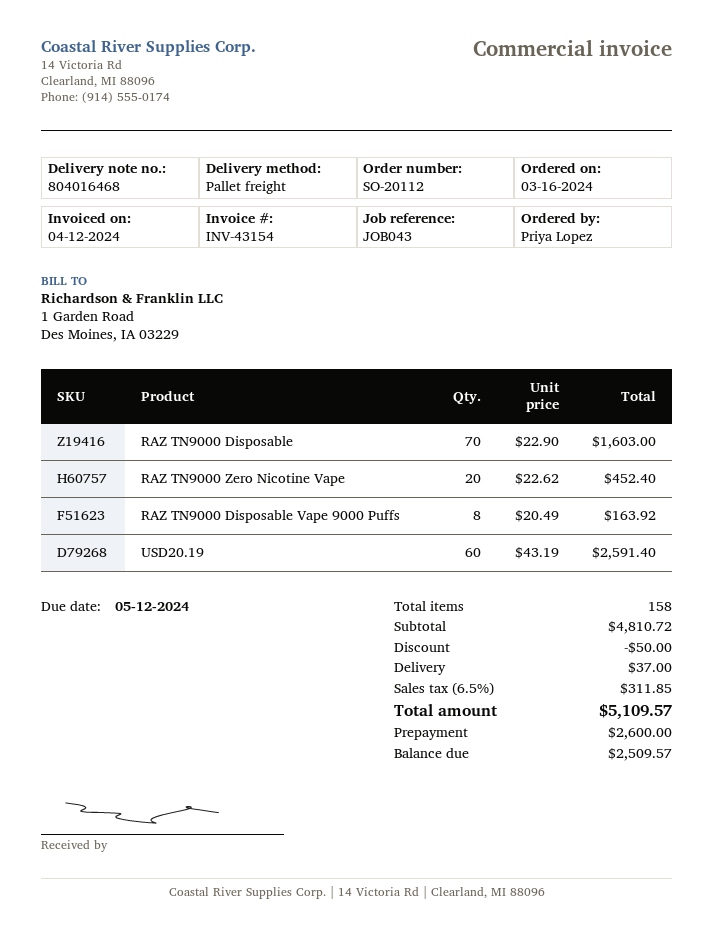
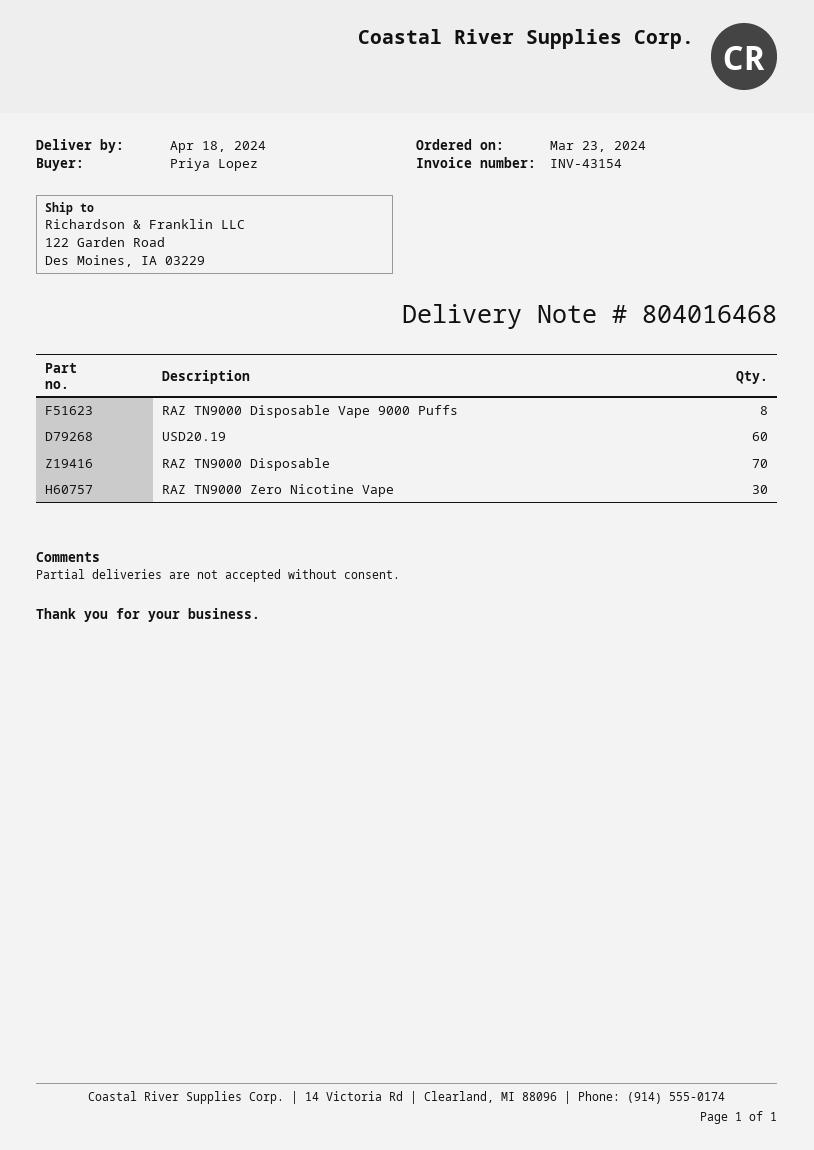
order date: 2024-03-16 -> 2024-03-23
RAZ TN9000 Zero Nicotine Vape: 20 -> 30

